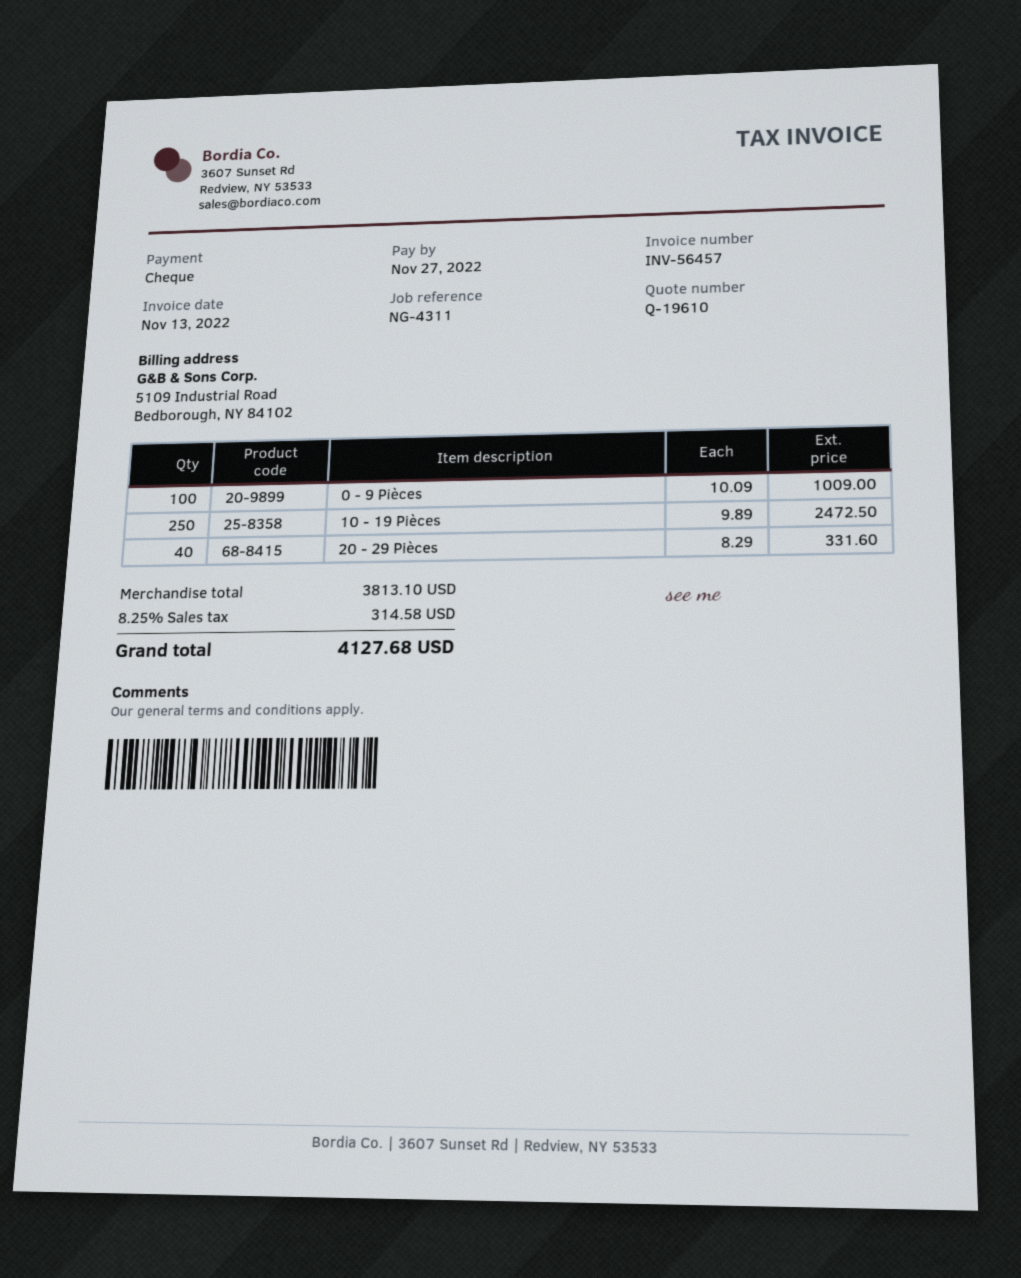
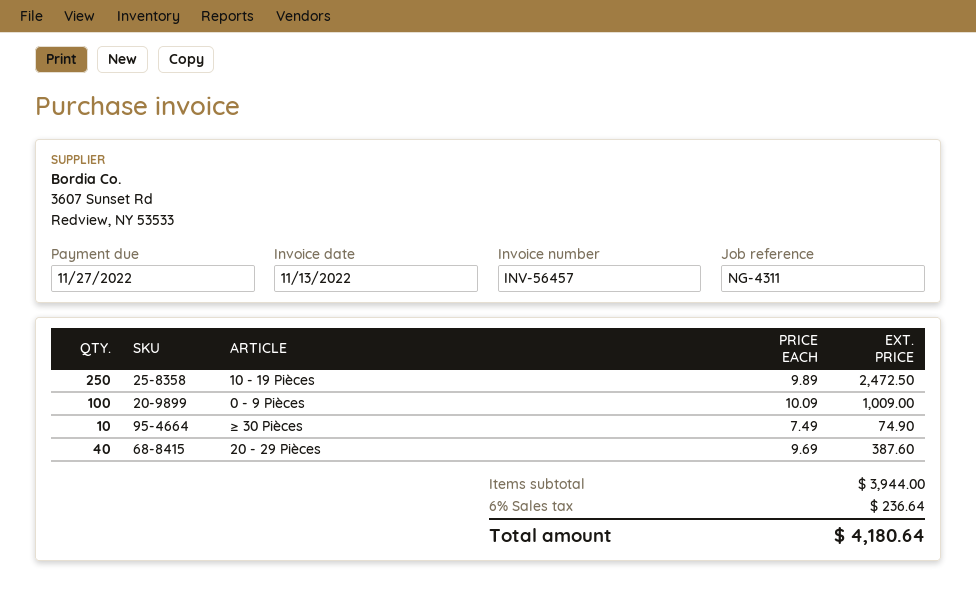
20 - 29 Pièces: 40 x 8.29 = 331.60 -> 40 x 9.69 = 387.60
≥ 30 Pièces: none -> 10 x 7.49 = 74.90
subtotal: 3813.10 -> 3944.00
tax: 8.25% = 314.58 -> 6% = 236.64
total: 4127.68 -> 4180.64

